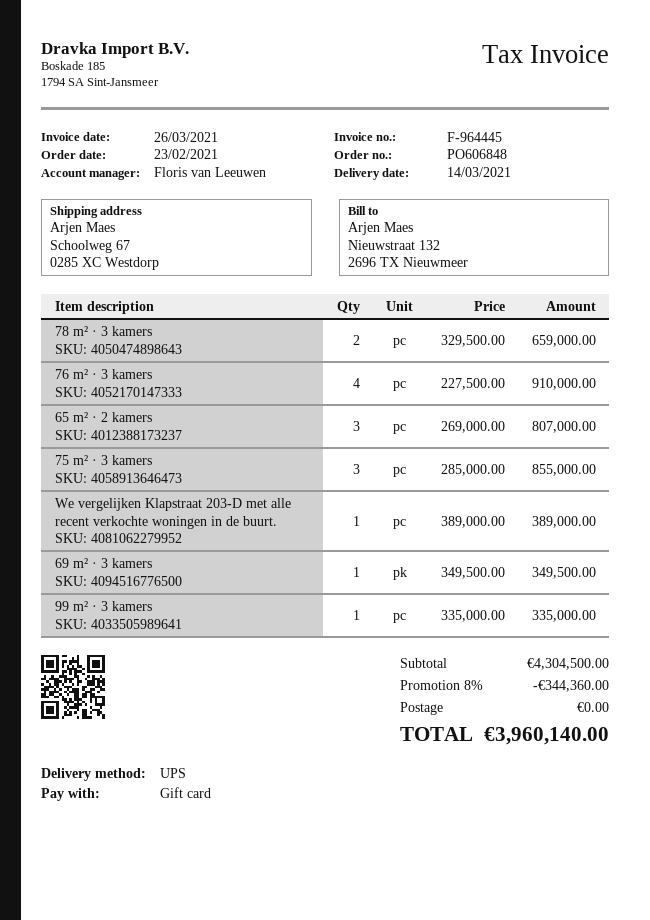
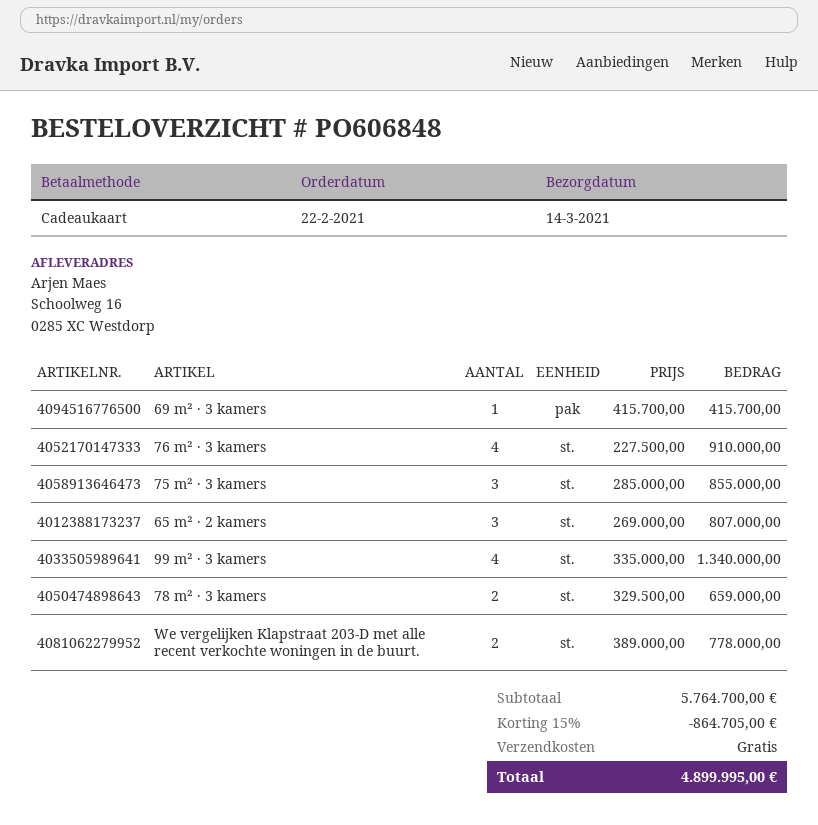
order date: 2021-02-23 -> 2021-02-22
ship to: Schoolweg 67, 0285 XC Westdorp -> Schoolweg 16, 0285 XC Westdorp
We vergelijken Klapstraat 203-D met alle recent verkochte woningen in de buurt.: 1 x 389000.00 = 389000.00 -> 2 x 389000.00 = 778000.00
69 m² · 3 kamers: 1 x 349500.00 = 349500.00 -> 1 x 415700.00 = 415700.00
99 m² · 3 kamers: 1 x 335000.00 = 335000.00 -> 4 x 335000.00 = 1340000.00
subtotal: 4304500.00 -> 5764700.00
discount: 8% = 344360.00 -> 15% = 864705.00
total: 3960140.00 -> 4899995.00

